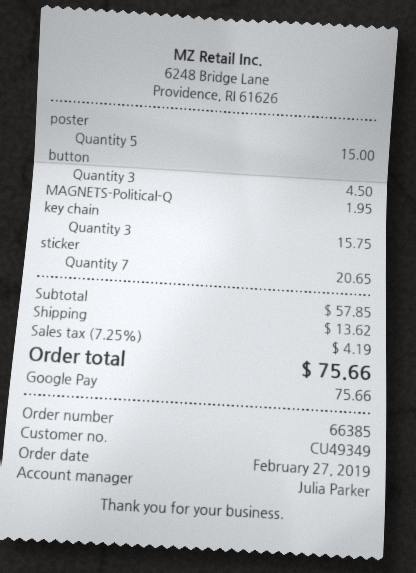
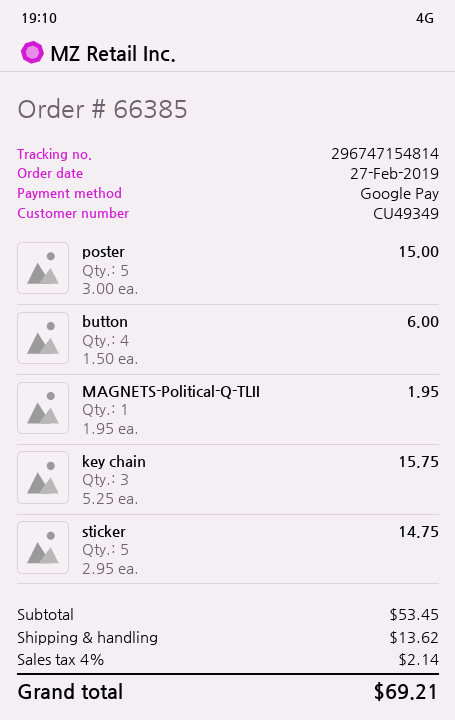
button: 3 for 4.50 -> 4 for 6.00
sticker: 7 for 20.65 -> 5 for 14.75
subtotal: 57.85 -> 53.45
tax: 7.25% = 4.19 -> 4% = 2.14
total: 75.66 -> 69.21

